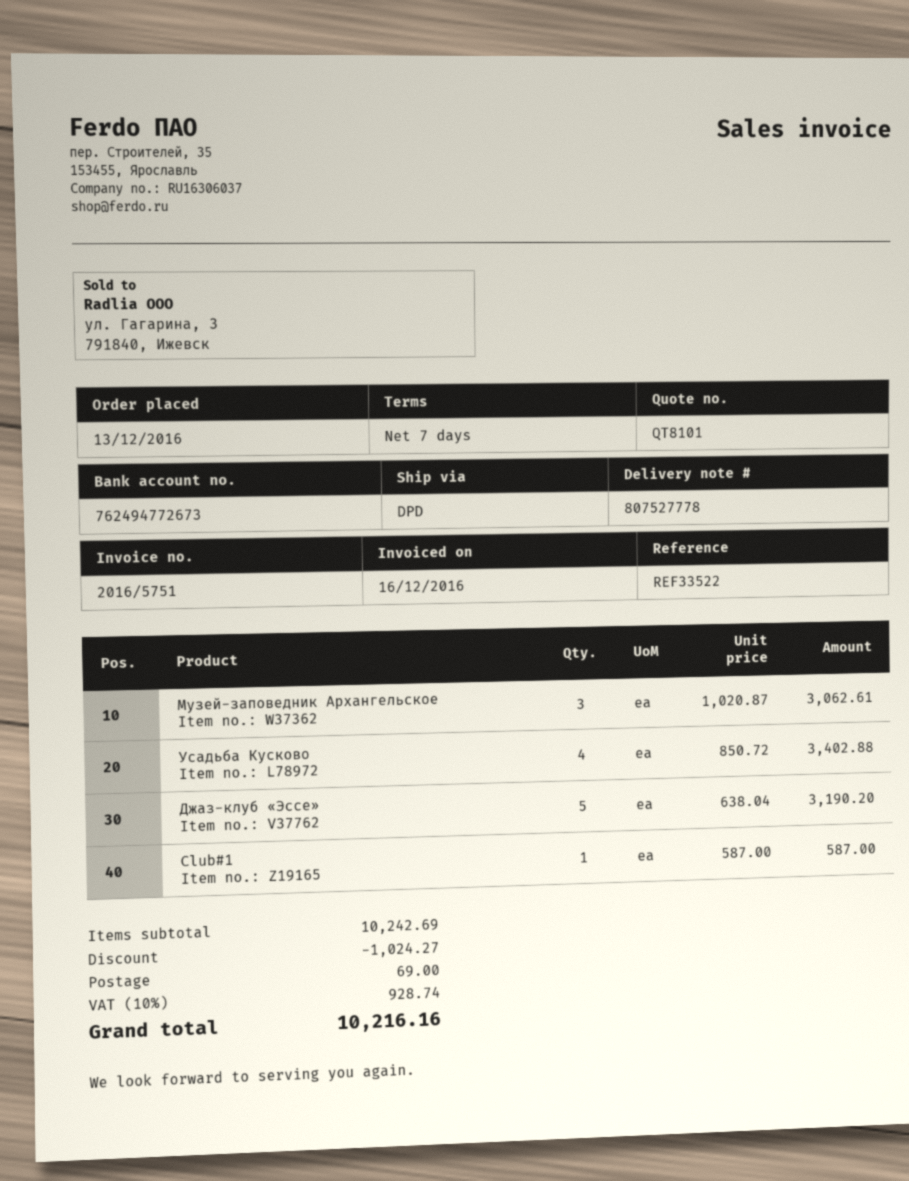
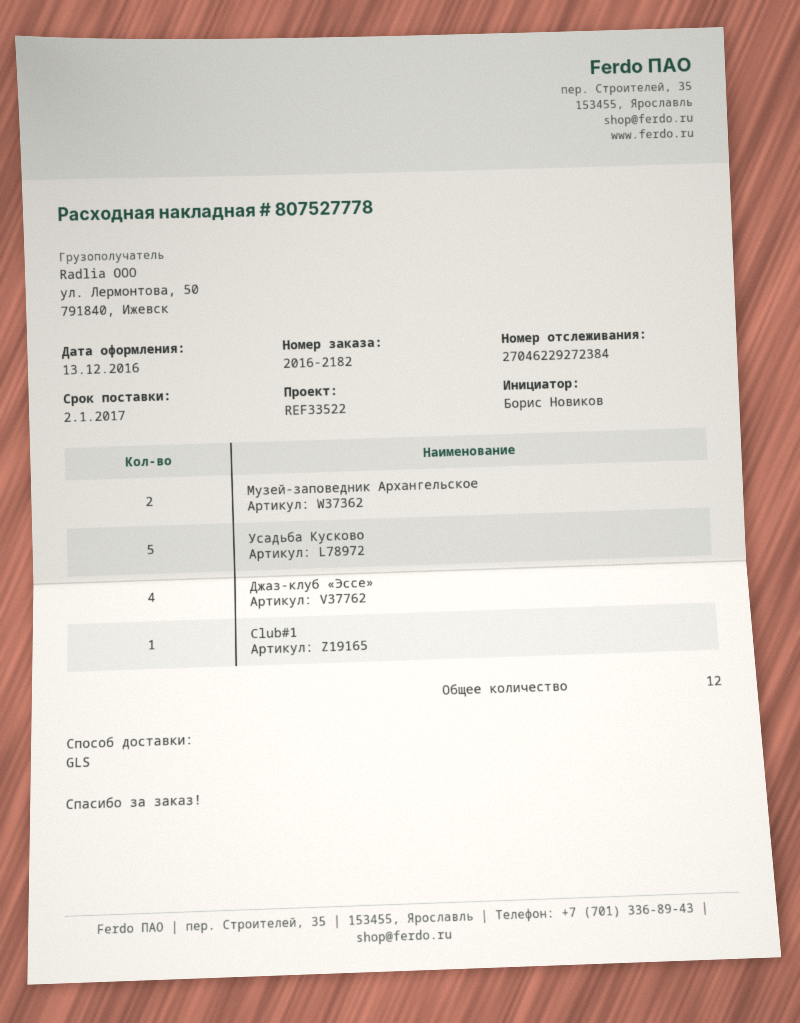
shipping method: DPD -> GLS
Музей-заповедник Архангельское: 3 -> 2
Усадьба Кусково: 4 -> 5
Джаз-клуб «Эссе»: 5 -> 4

